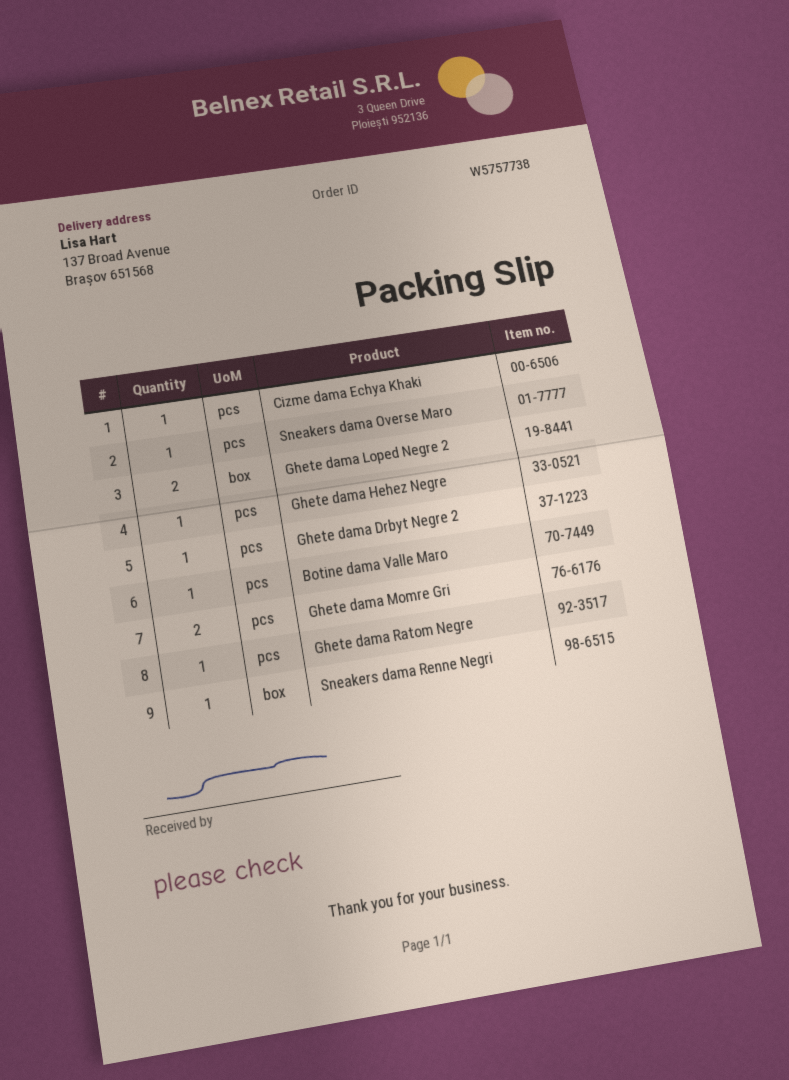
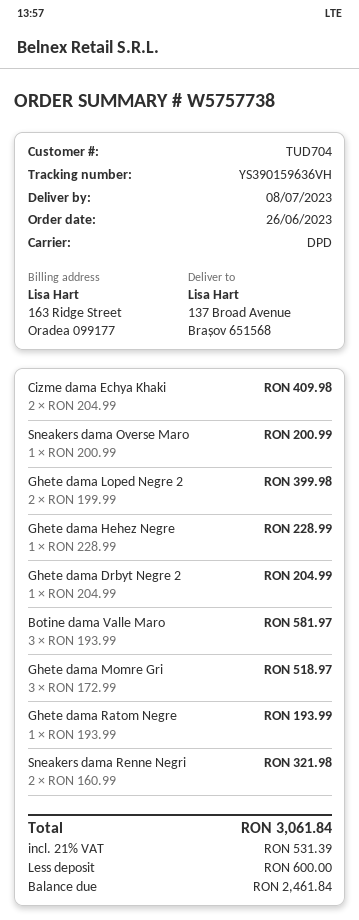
Cizme dama Echya Khaki: 1 -> 2
Botine dama Valle Maro: 1 -> 3
Ghete dama Momre Gri: 2 -> 3
Sneakers dama Renne Negri: 1 -> 2

